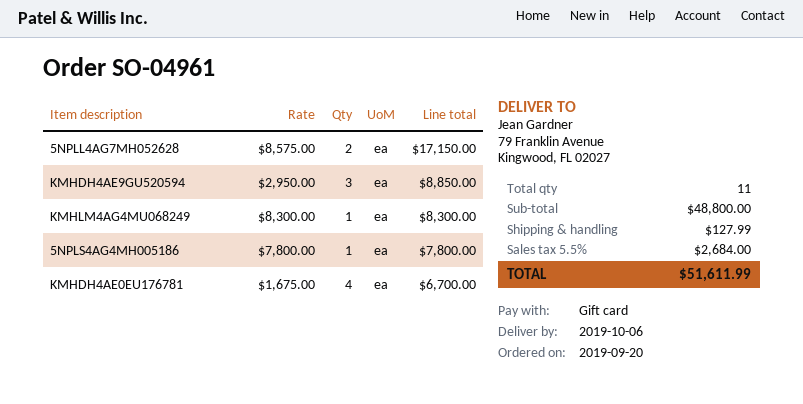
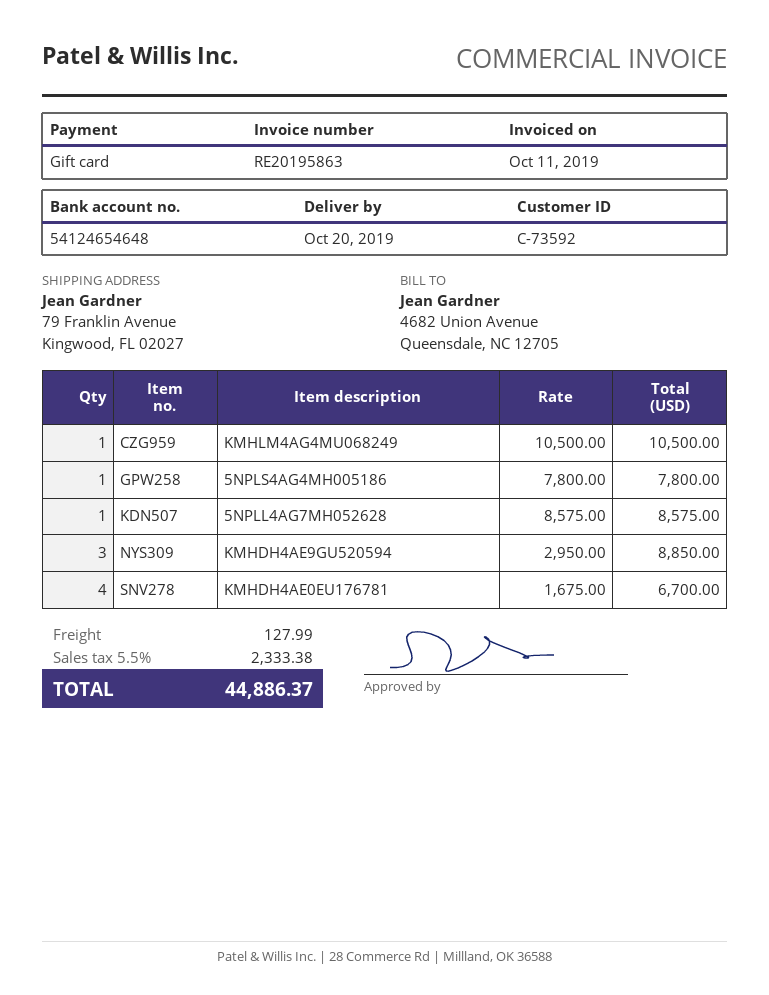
delivery date: 2019-10-06 -> 2019-10-20
5NPLL4AG7MH052628: 2 x 8575.00 = 17150.00 -> 1 x 8575.00 = 8575.00
KMHLM4AG4MU068249: 1 x 8300.00 = 8300.00 -> 1 x 10500.00 = 10500.00
tax: 5.5% = 2684.00 -> 5.5% = 2333.38
total: 51611.99 -> 44886.37

